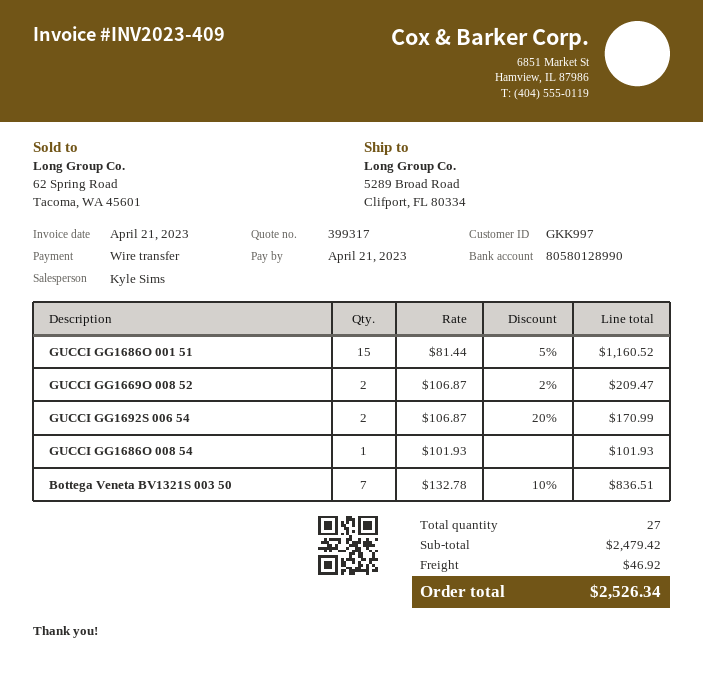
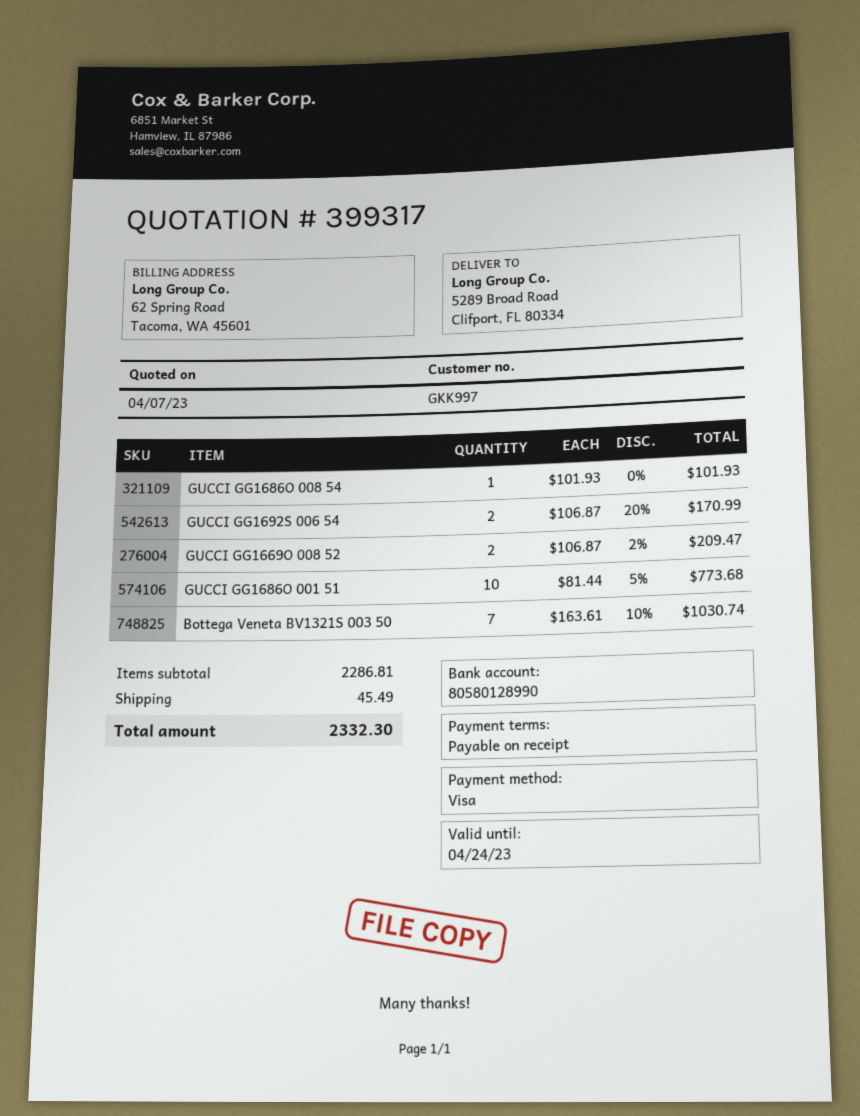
payment method: bank transfer -> Visa
GUCCI GG1686O 001 51: 15 x 81.44 - 5% = 1160.52 -> 10 x 81.44 - 5% = 773.68
Bottega Veneta BV1321S 003 50: 7 x 132.78 - 10% = 836.51 -> 7 x 163.61 - 10% = 1030.74
subtotal: 2479.42 -> 2286.81
shipping: 46.92 -> 45.49
total: 2526.34 -> 2332.30

